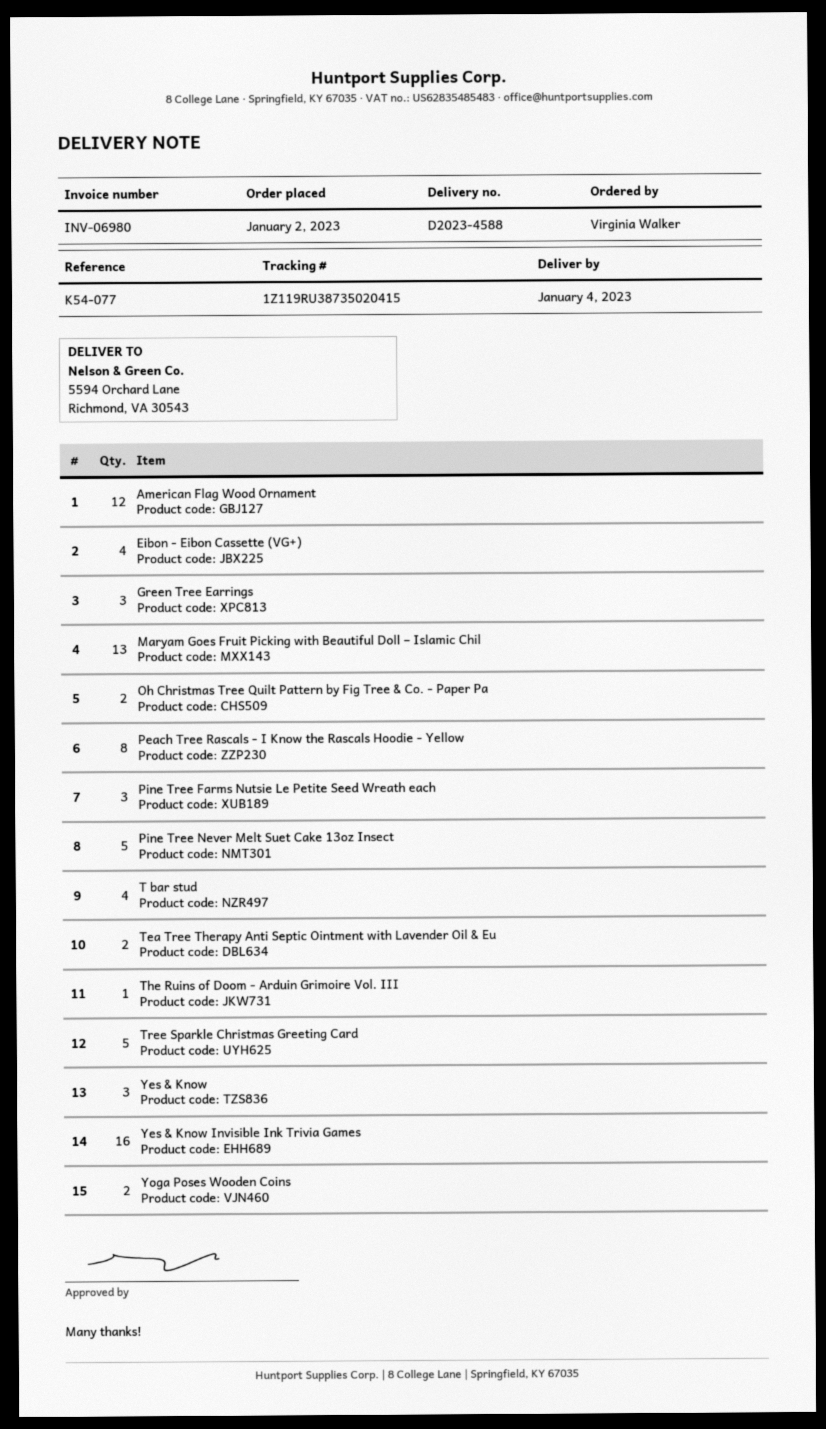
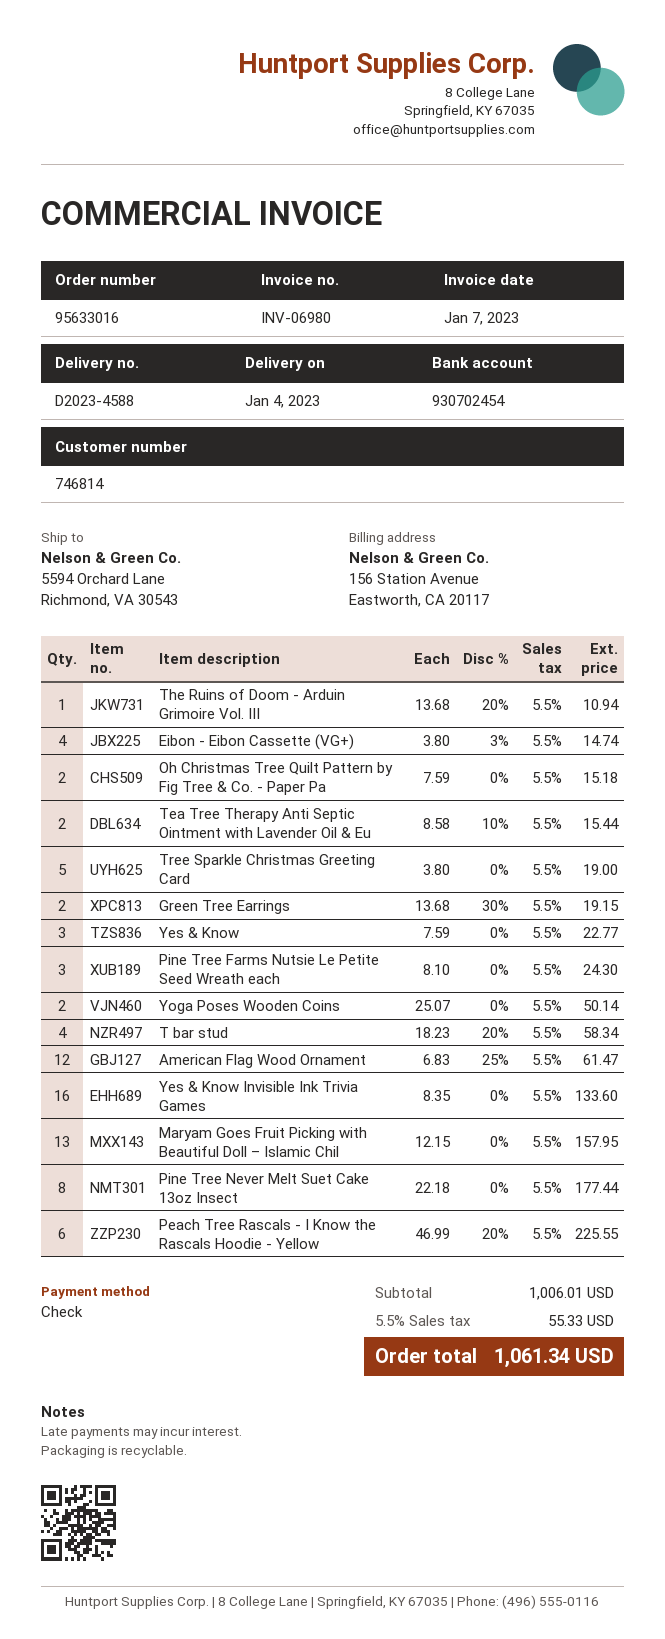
Green Tree Earrings: 3 -> 2
Peach Tree Rascals - I Know the Rascals Hoodie - Yellow: 8 -> 6
Pine Tree Never Melt Suet Cake 13oz Insect: 5 -> 8

